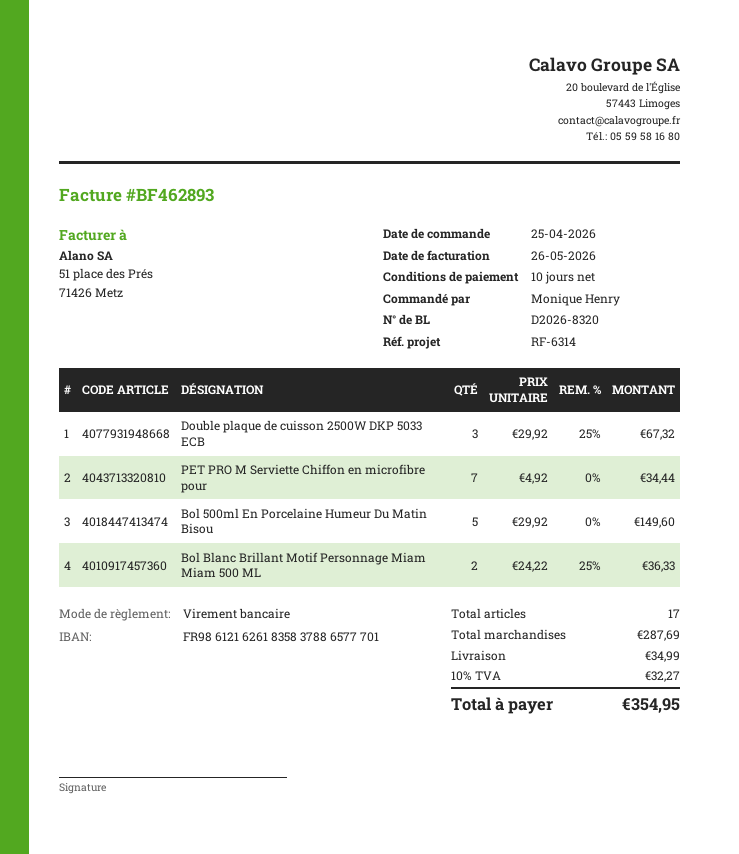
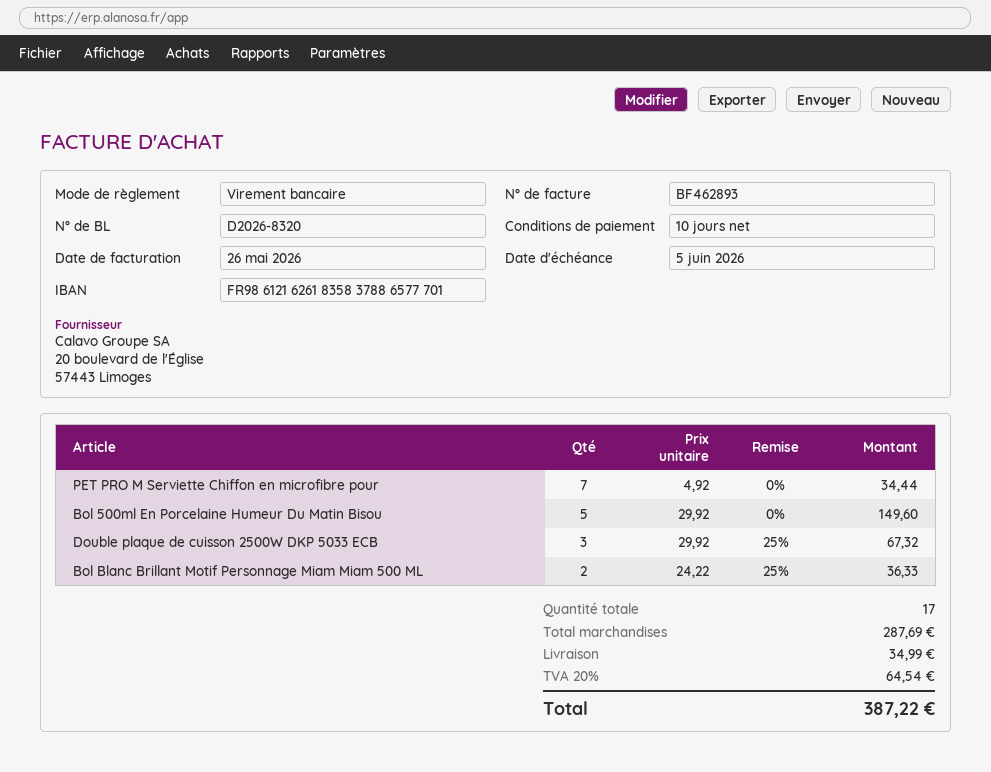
tax: 10% = 32.27 -> 20% = 64.54
total: 354.95 -> 387.22

